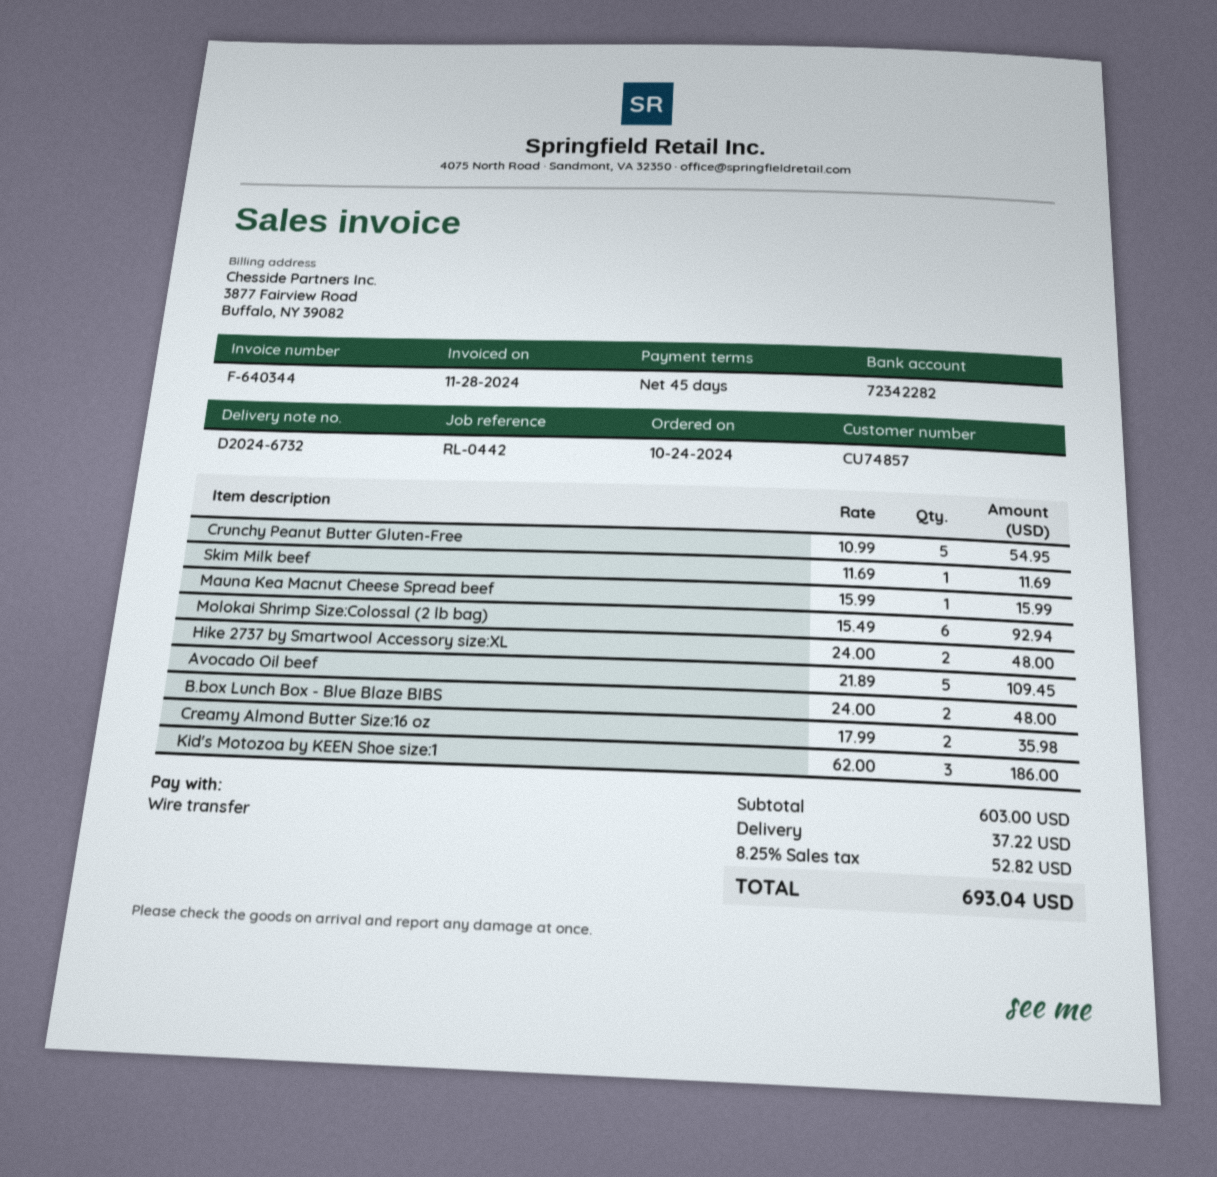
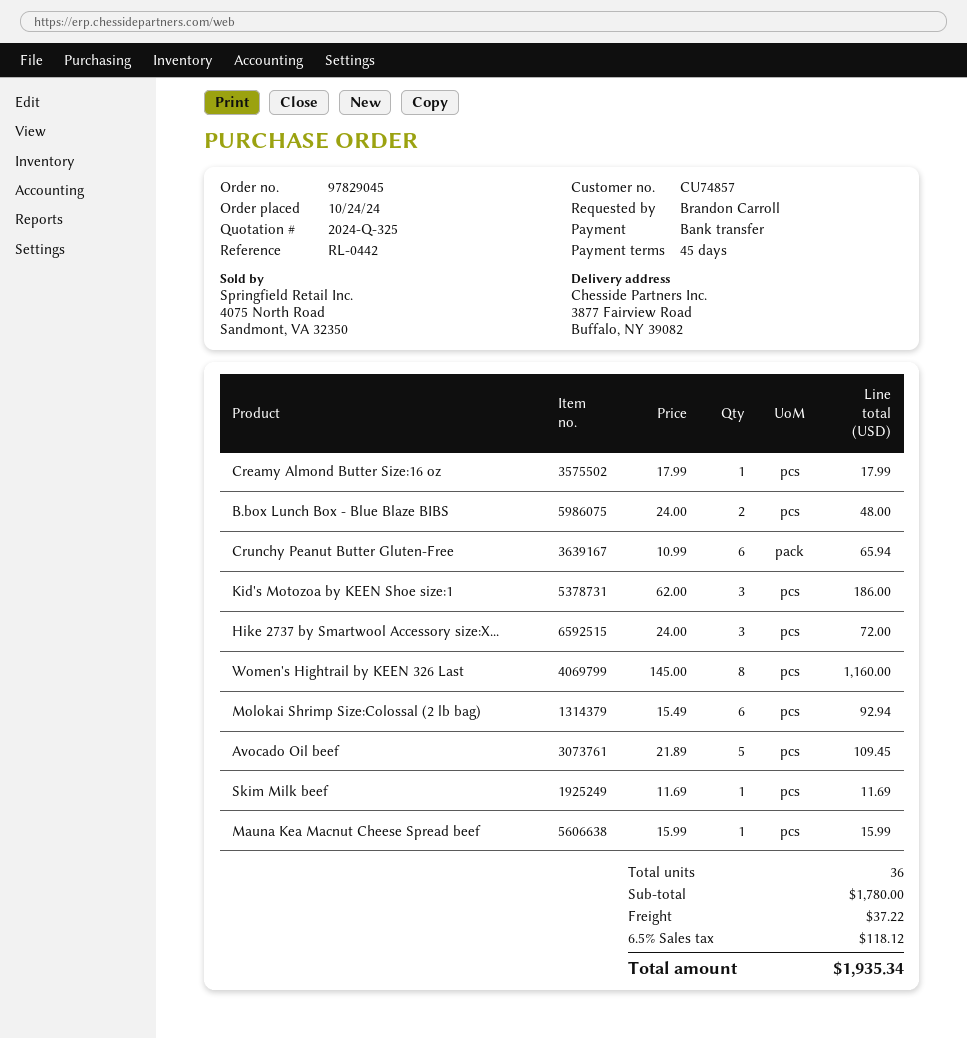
Crunchy Peanut Butter Gluten-Free: 5 x 10.99 = 54.95 -> 6 x 10.99 = 65.94
Hike 2737 by Smartwool Accessory size:XL: 2 x 24.00 = 48.00 -> 3 x 24.00 = 72.00
Creamy Almond Butter Size:16 oz: 2 x 17.99 = 35.98 -> 1 x 17.99 = 17.99
Women's Hightrail by KEEN 326 Last: none -> 8 x 145.00 = 1160.00
subtotal: 603.00 -> 1780.00
tax: 8.25% = 52.82 -> 6.5% = 118.12
total: 693.04 -> 1935.34

